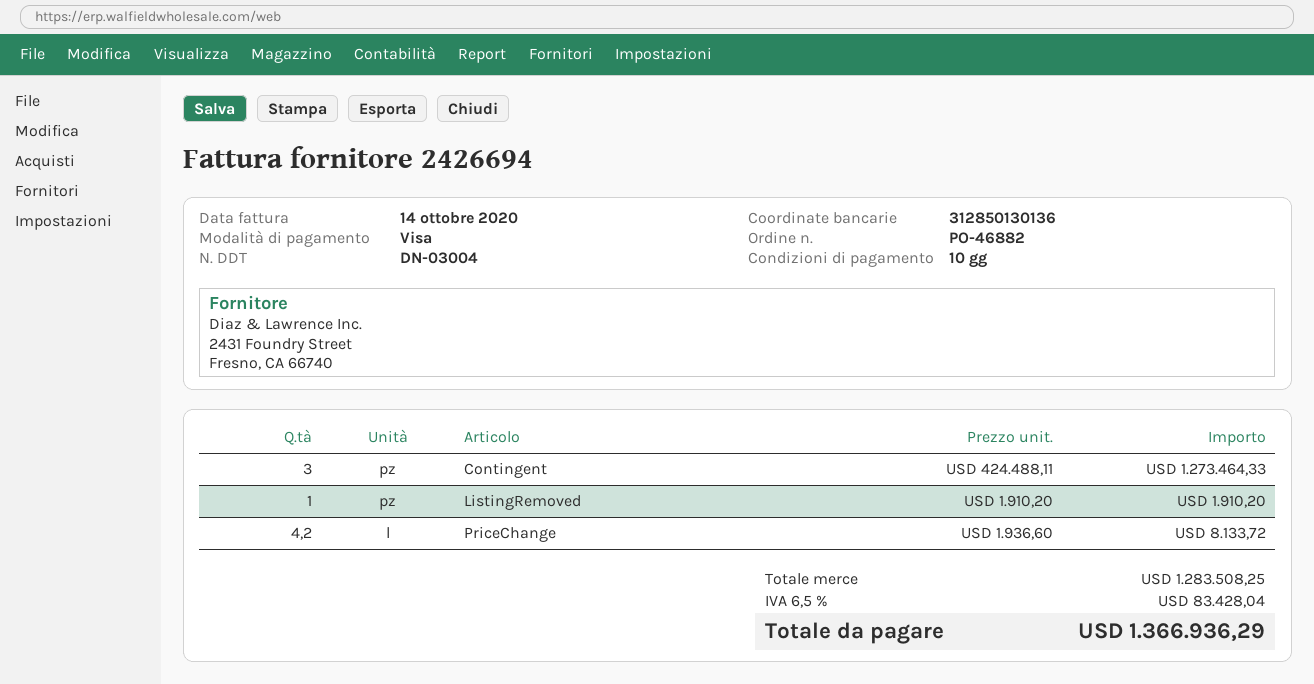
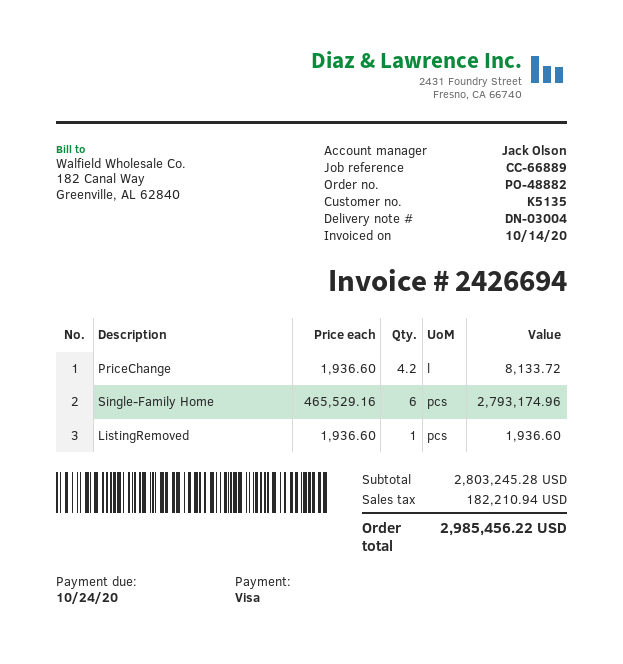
order number: PO-46882 -> PO-48882
Contingent: 3 x 424488.11 = 1273464.33 -> none
ListingRemoved: 1 x 1910.20 = 1910.20 -> 1 x 1936.60 = 1936.60
Single-Family Home: none -> 6 x 465529.16 = 2793174.96
subtotal: 1283508.25 -> 2803245.28
tax: 83428.04 -> 182210.94
total: 1366936.29 -> 2985456.22

